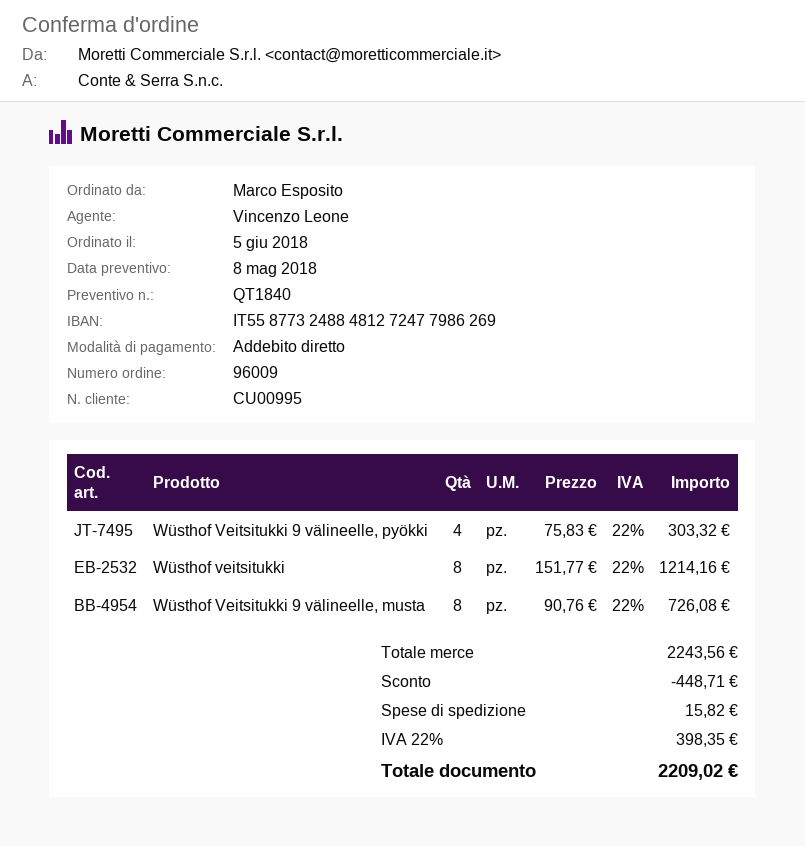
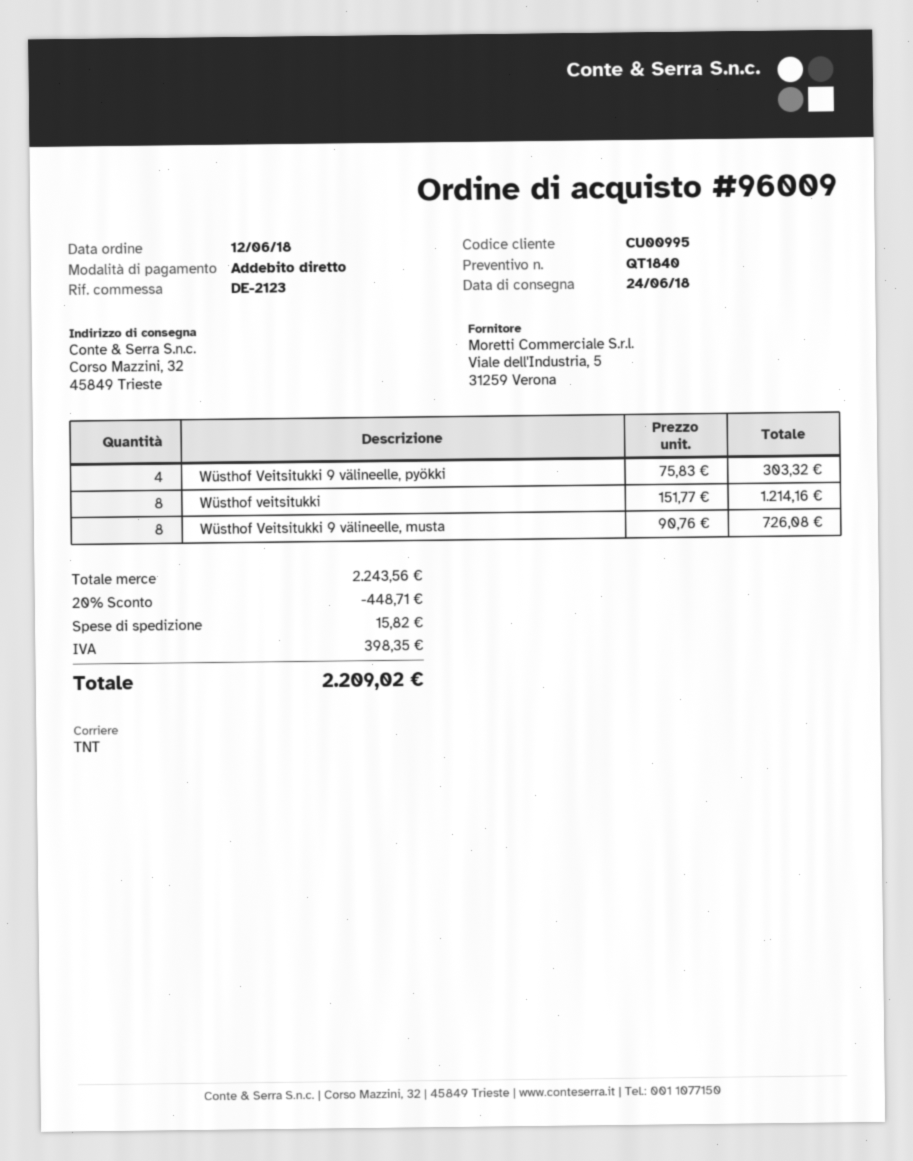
order date: 2018-06-05 -> 2018-06-12

